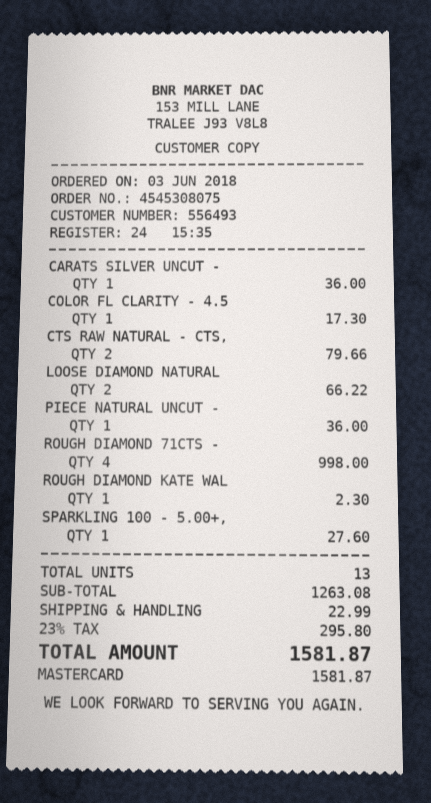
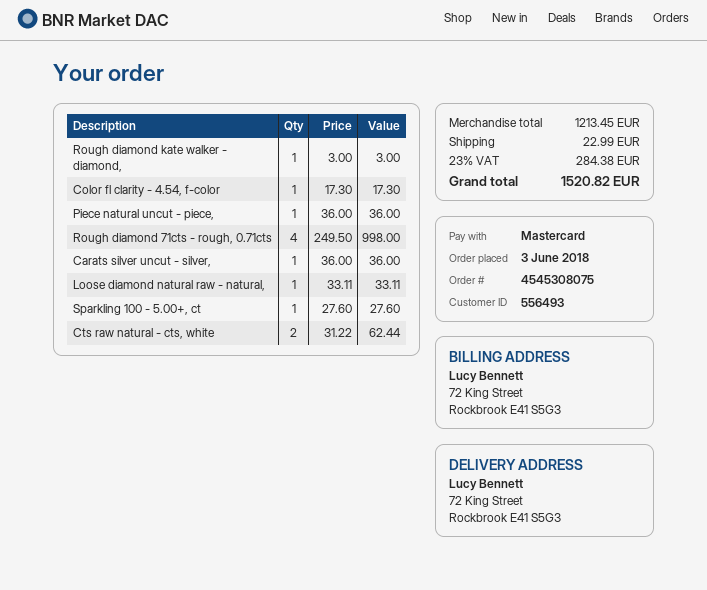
CTS RAW NATURAL - CTS,: 2 for 79.66 -> 2 for 62.44
LOOSE DIAMOND NATURAL: 2 for 66.22 -> 1 for 33.11
ROUGH DIAMOND KATE WAL: 1 for 2.30 -> 1 for 3.00
subtotal: 1263.08 -> 1213.45
tax: 23% = 295.80 -> 23% = 284.38
total: 1581.87 -> 1520.82

